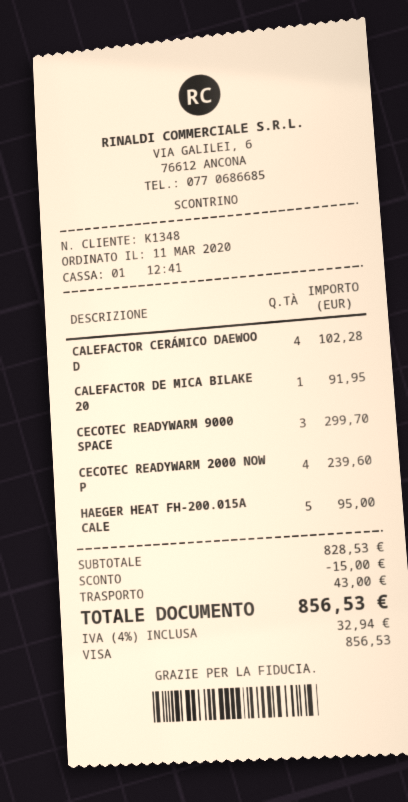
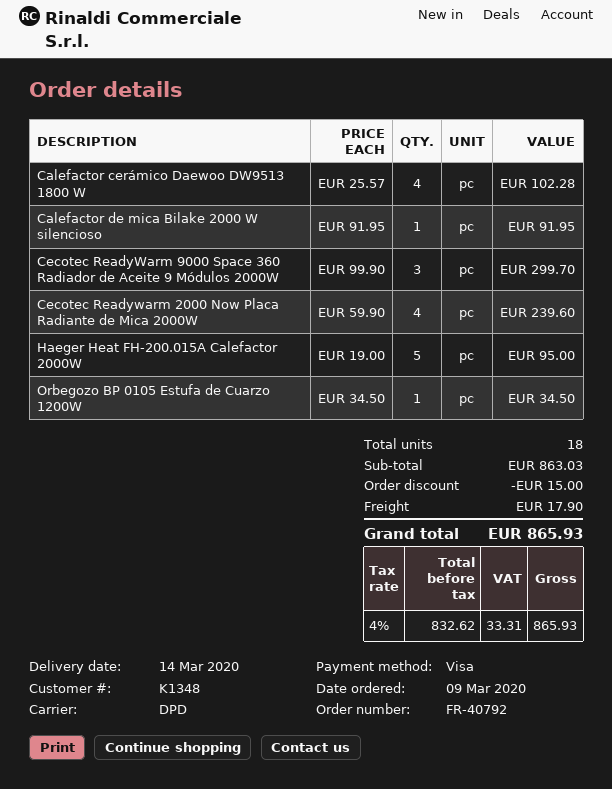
order date: 2020-03-11 -> 2020-03-09
Orbegozo BP 0105 Estufa de Cuarzo 1200W: none -> 1 for 34.50
subtotal: 828.53 -> 863.03
shipping: 43.00 -> 17.90
tax: 4% = 32.94 -> 4% = 33.31
total: 856.53 -> 865.93

